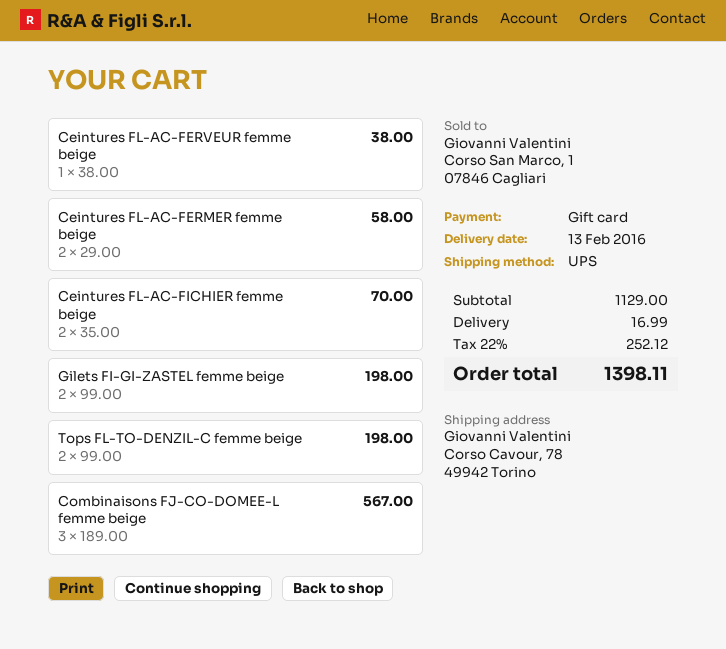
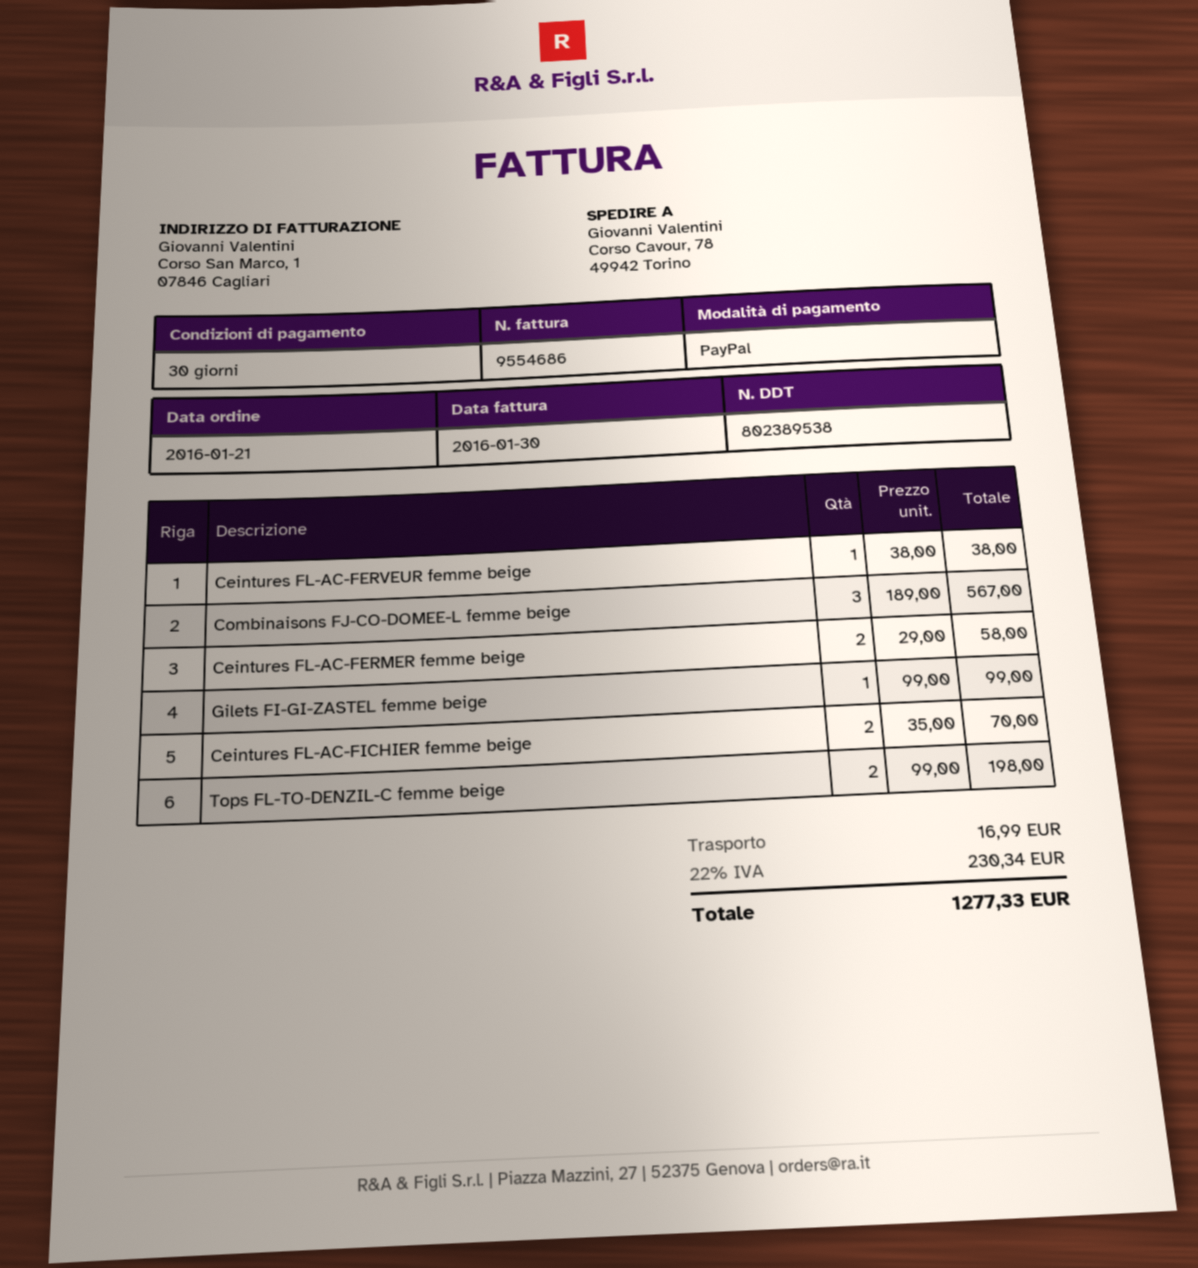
payment method: gift card -> PayPal
Gilets FI-GI-ZASTEL femme beige: 2 x 99.00 = 198.00 -> 1 x 99.00 = 99.00
tax: 22% = 252.12 -> 22% = 230.34
total: 1398.11 -> 1277.33

